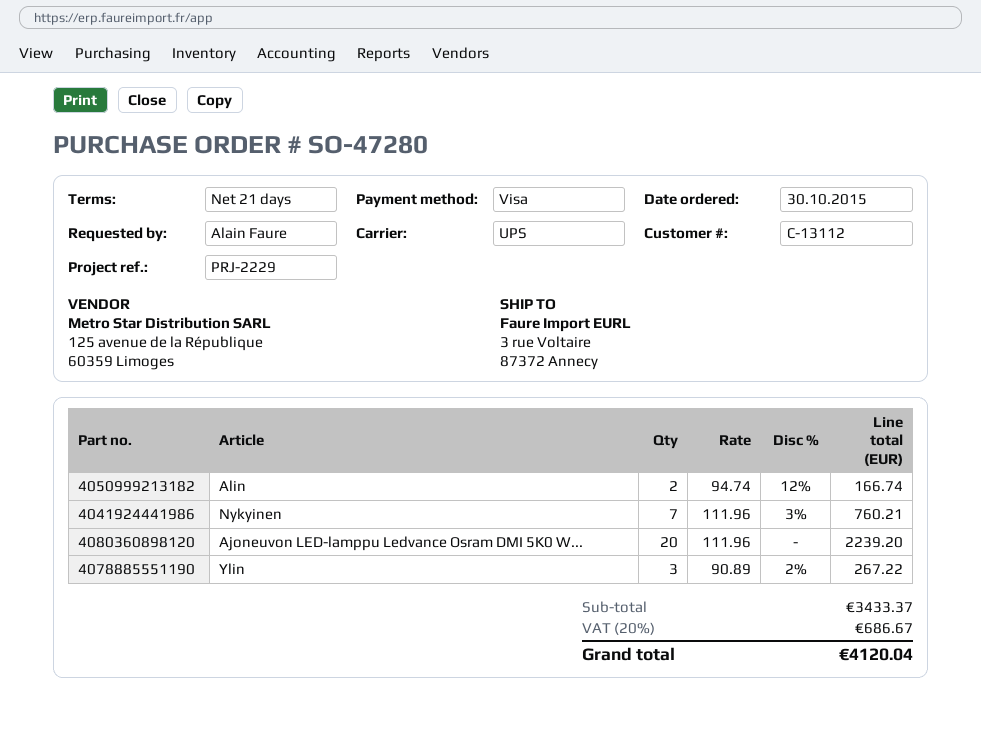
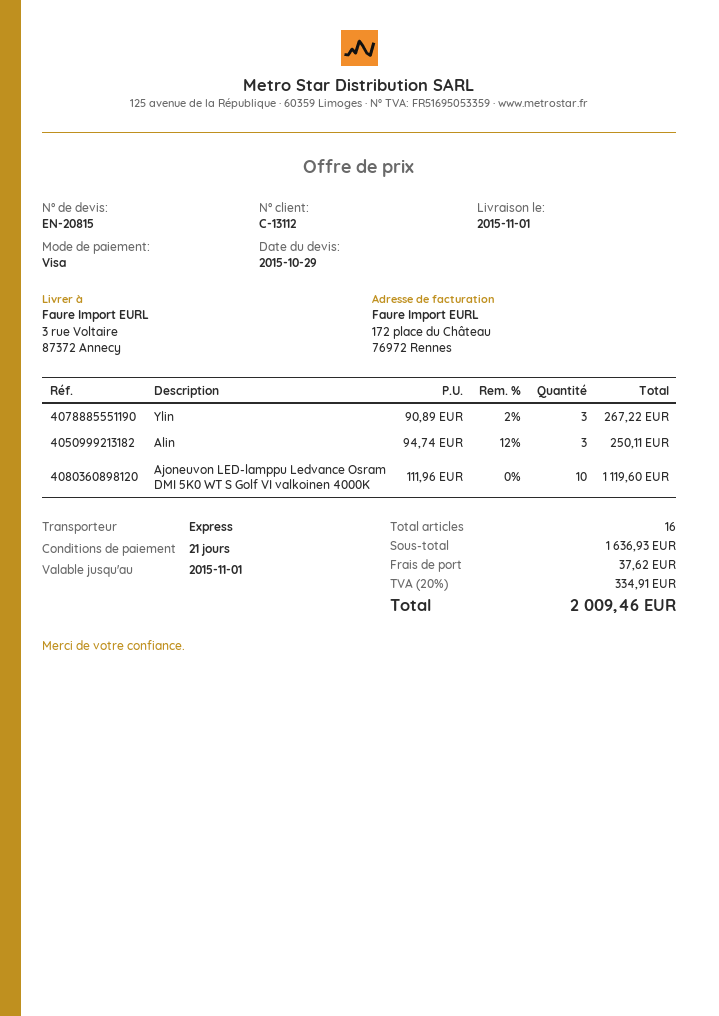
shipping method: UPS -> express
Alin: 2 x 94.74 - 12% = 166.74 -> 3 x 94.74 - 12% = 250.11
Nykyinen: 7 x 111.96 - 3% = 760.21 -> none
Ajoneuvon LED-lamppu Ledvance Osram DMI 5K0 W...: 20 x 111.96 = 2239.20 -> 10 x 111.96 = 1119.60
subtotal: 3433.37 -> 1636.93
shipping: none -> 37.62
tax: 20% = 686.67 -> 20% = 334.91
total: 4120.04 -> 2009.46

